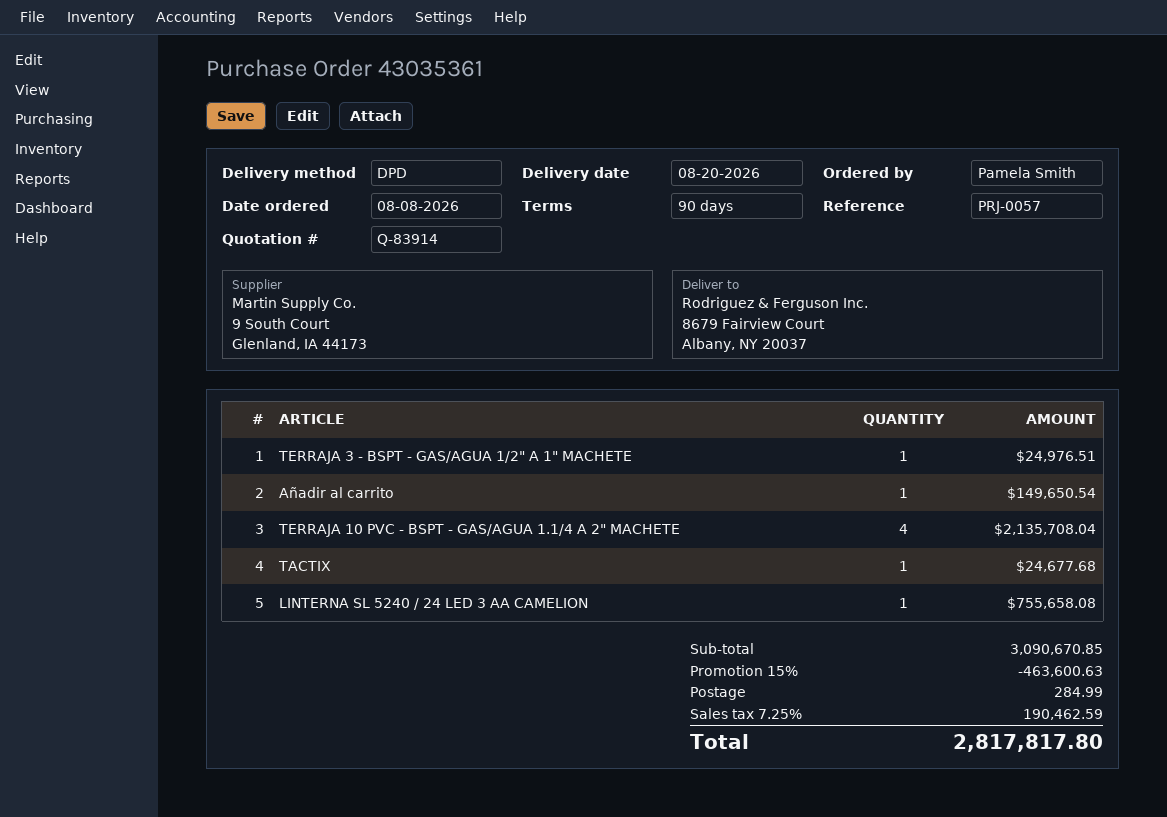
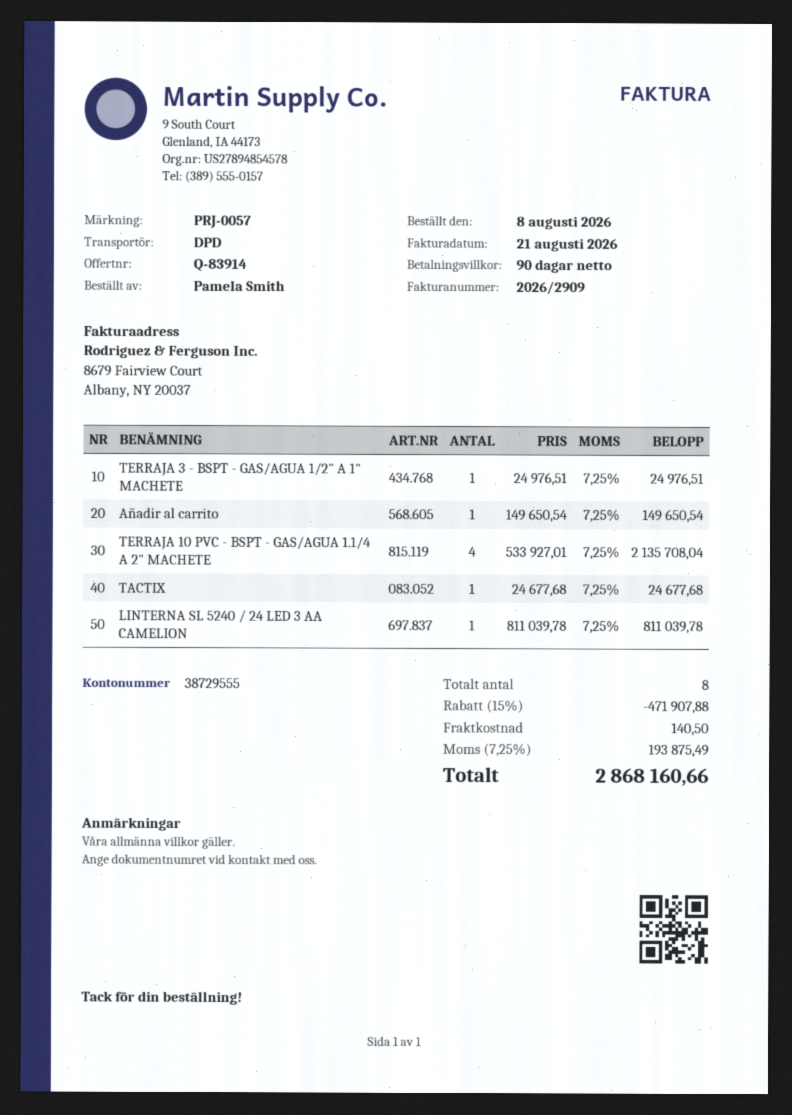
LINTERNA SL 5240 / 24 LED 3 AA CAMELION: 1 for 755658.08 -> 1 for 811039.78
discount: 15% = 463600.63 -> 15% = 471907.88
shipping: 284.99 -> 140.50
tax: 7.25% = 190462.59 -> 7.25% = 193875.49
total: 2817817.80 -> 2868160.66

